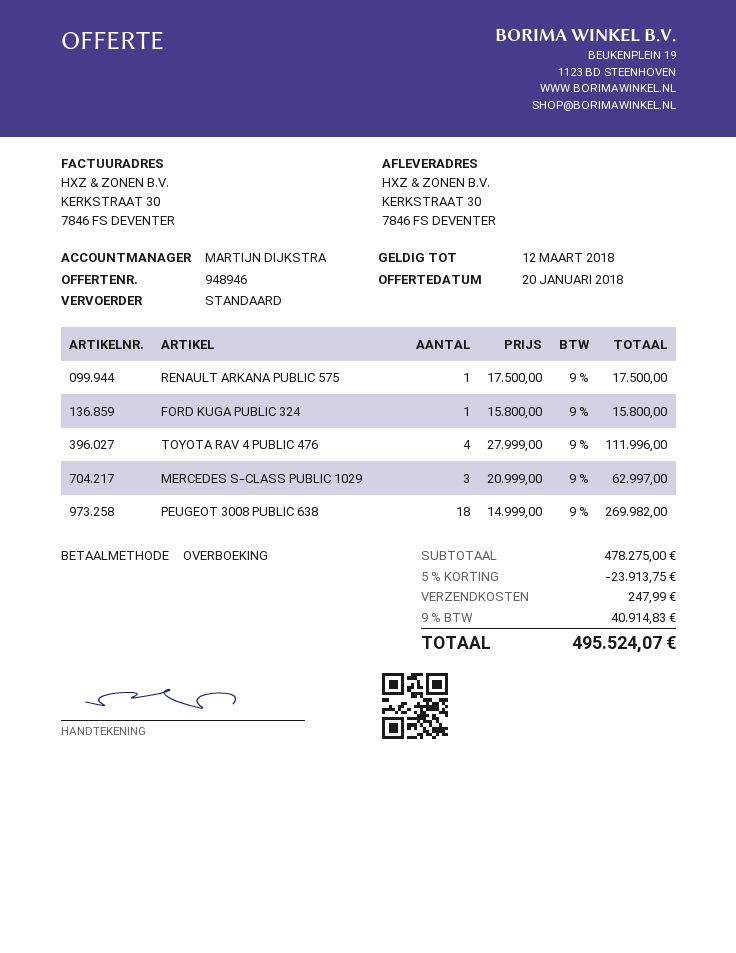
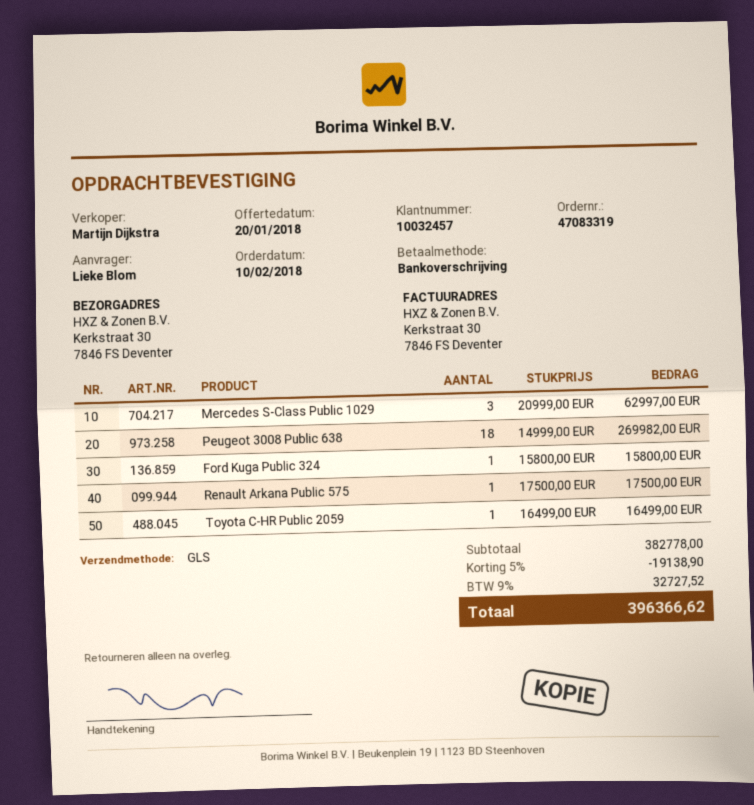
shipping method: standard -> GLS
TOYOTA RAV 4 PUBLIC 476: 4 x 27999.00 = 111996.00 -> none
Toyota C-HR Public 2059: none -> 1 x 16499.00 = 16499.00
subtotal: 478275.00 -> 382778.00
discount: 5% = 23913.75 -> 5% = 19138.90
shipping: 247.99 -> none
tax: 9% = 40914.83 -> 9% = 32727.52
total: 495524.07 -> 396366.62

